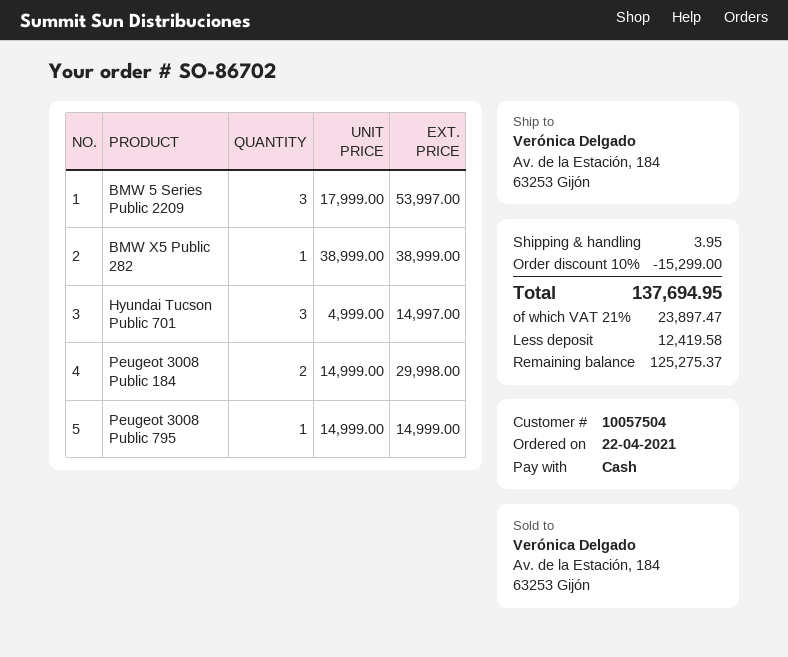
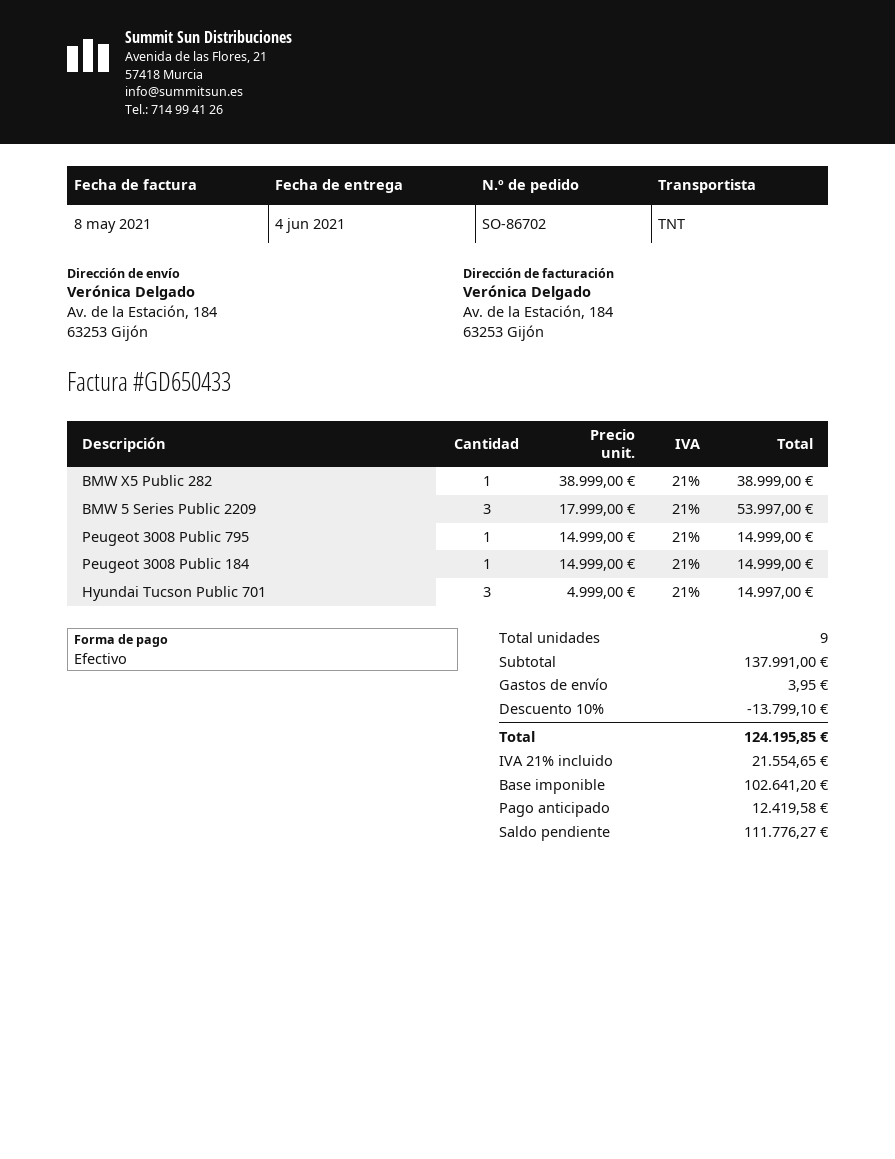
Peugeot 3008 Public 184: 2 x 14999.00 = 29998.00 -> 1 x 14999.00 = 14999.00
discount: 10% = 15299.00 -> 10% = 13799.10
tax: 21% = 23897.47 -> 21% = 21554.65
total: 137694.95 -> 124195.85
balance: 125275.37 -> 111776.27

